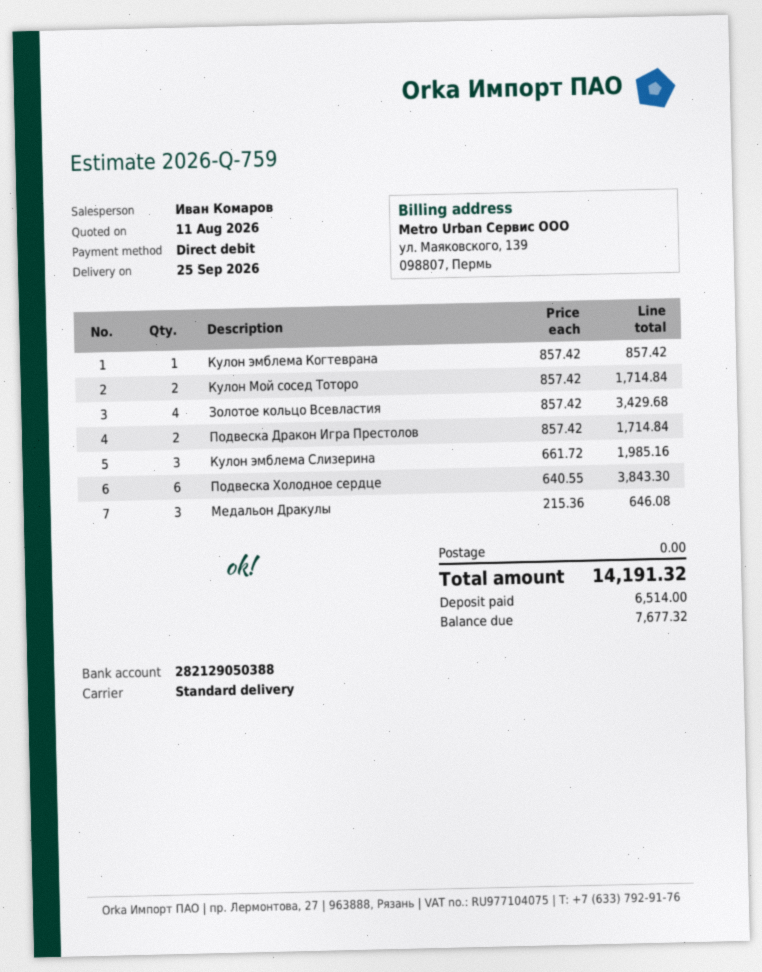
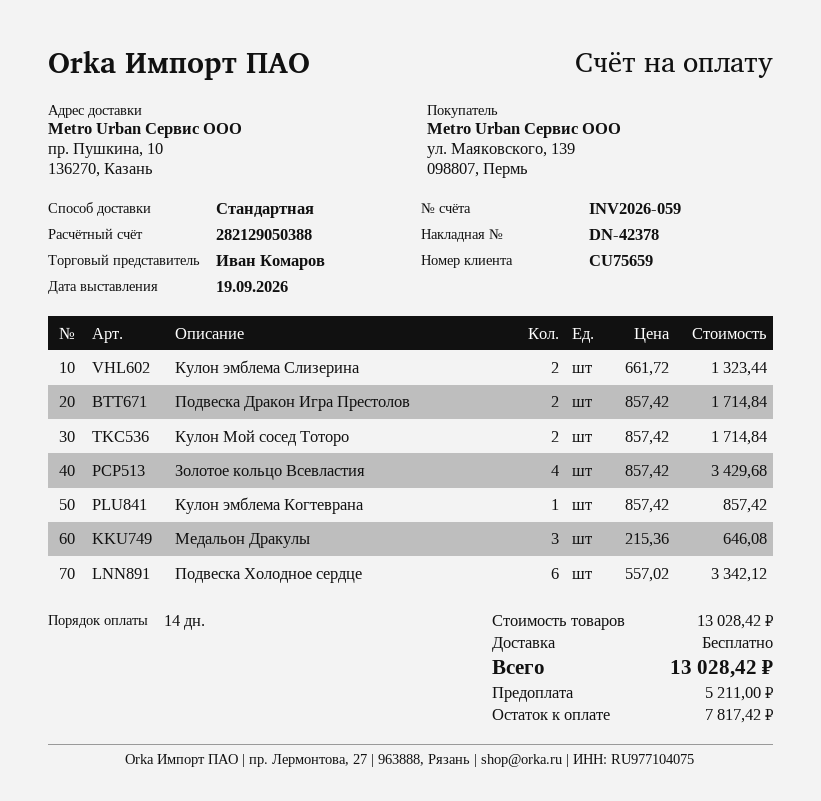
Кулон эмблема Слизерина: 3 x 661.72 = 1985.16 -> 2 x 661.72 = 1323.44
Подвеска Холодное сердце: 6 x 640.55 = 3843.30 -> 6 x 557.02 = 3342.12
total: 14191.32 -> 13028.42
deposit: 6514.00 -> 5211.00
balance: 7677.32 -> 7817.42

